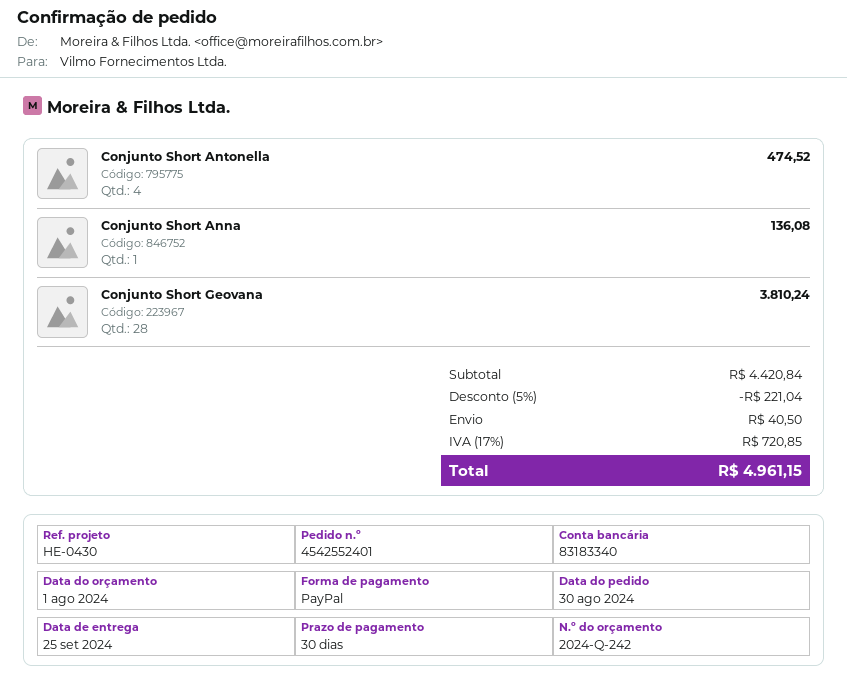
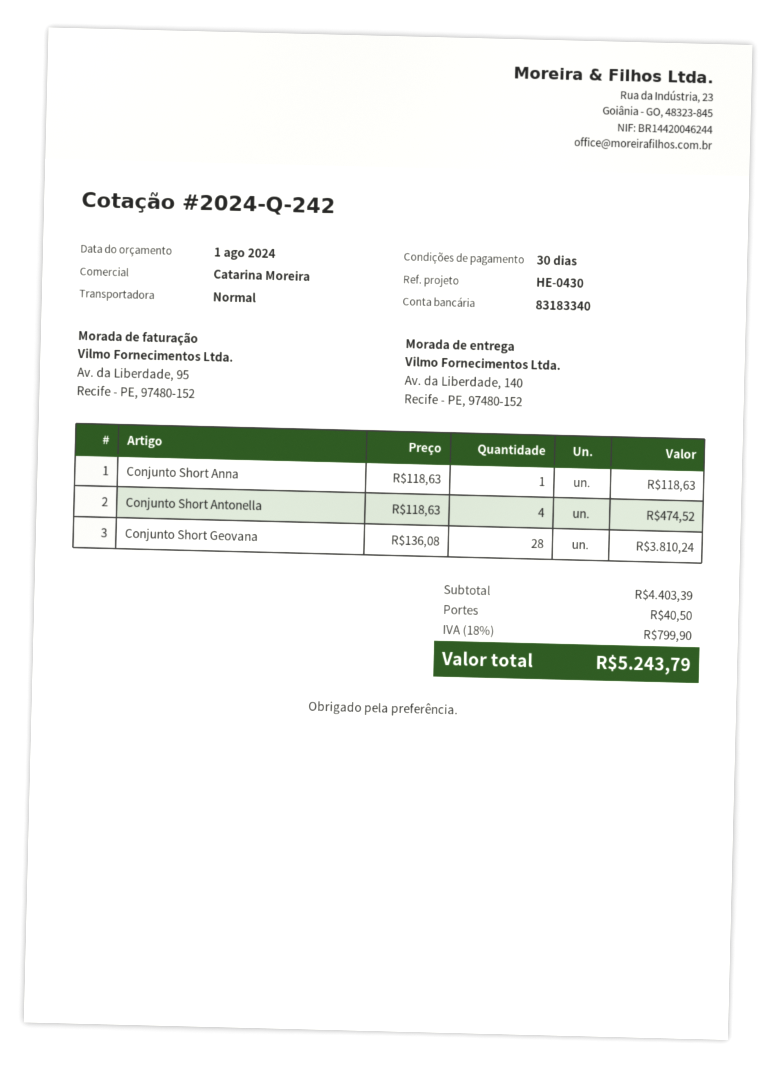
Conjunto Short Anna: 1 for 136.08 -> 1 for 118.63
subtotal: 4420.84 -> 4403.39
discount: 5% = 221.04 -> none
tax: 17% = 720.85 -> 18% = 799.90
total: 4961.15 -> 5243.79

